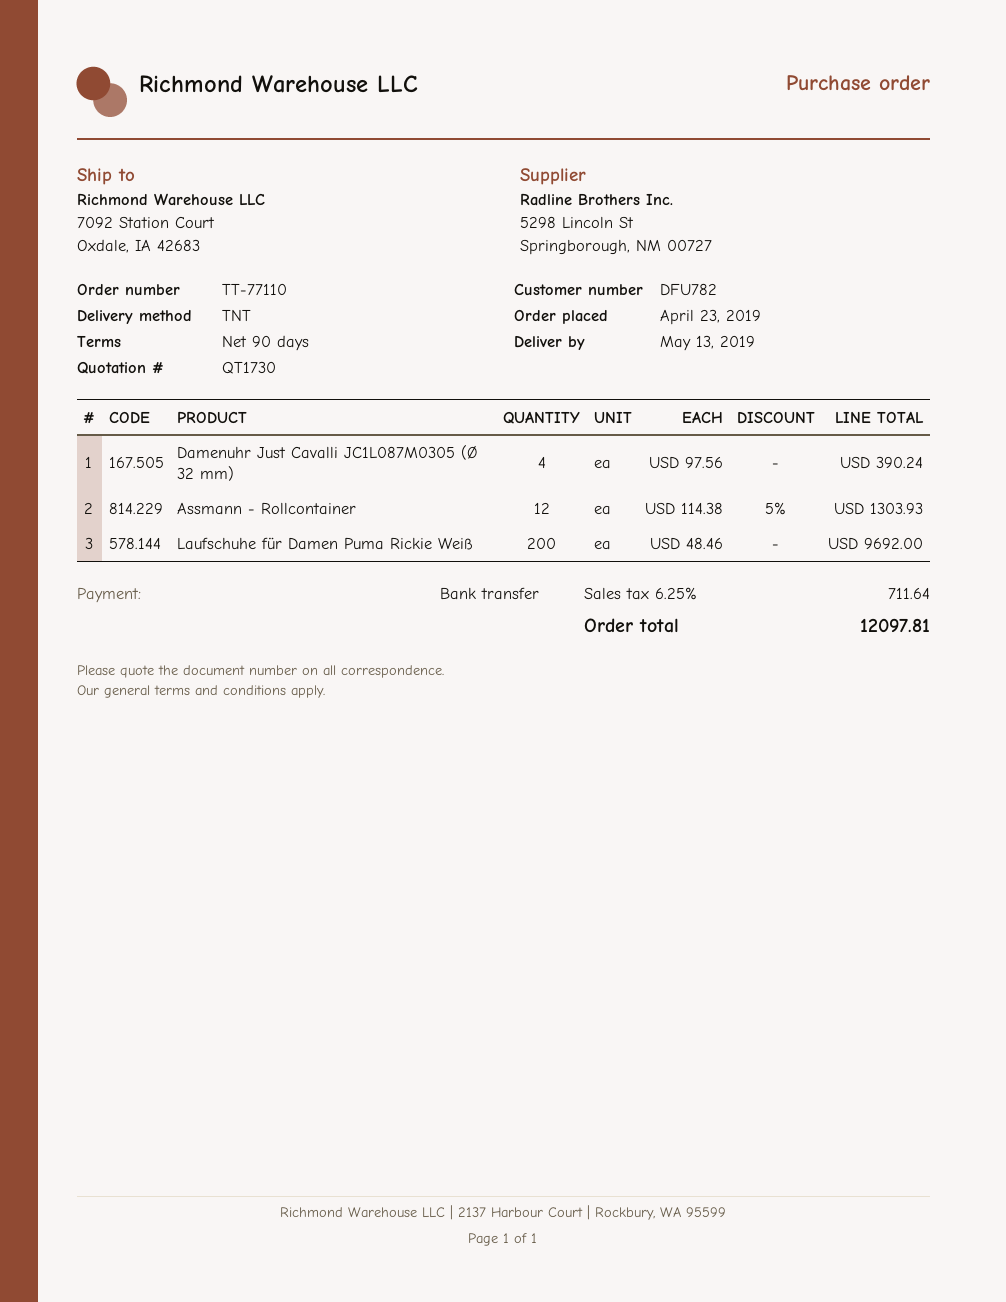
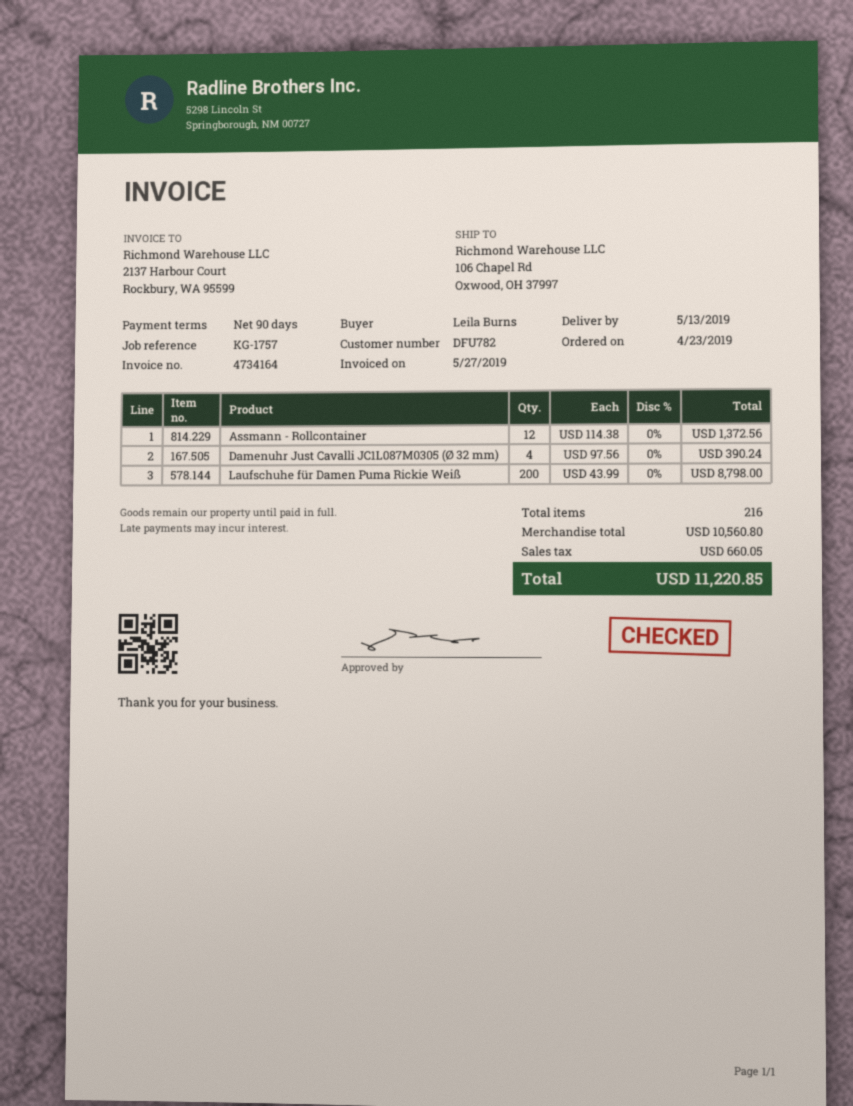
ship to: 7092 Station Court, Oxdale, IA 42683 -> 106 Chapel Rd, Oxwood, OH 37997
Assmann - Rollcontainer: 12 x 114.38 - 5% = 1303.93 -> 12 x 114.38 = 1372.56
Laufschuhe für Damen Puma Rickie Weiß: 200 x 48.46 = 9692.00 -> 200 x 43.99 = 8798.00
tax: 711.64 -> 660.05
total: 12097.81 -> 11220.85

